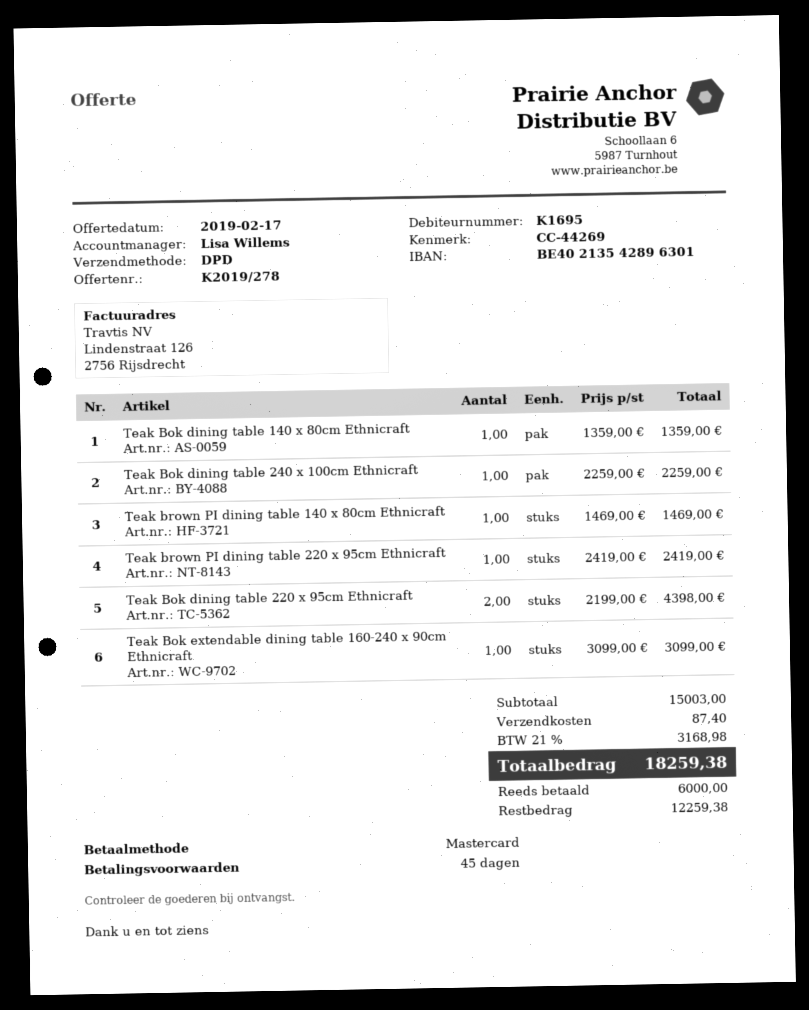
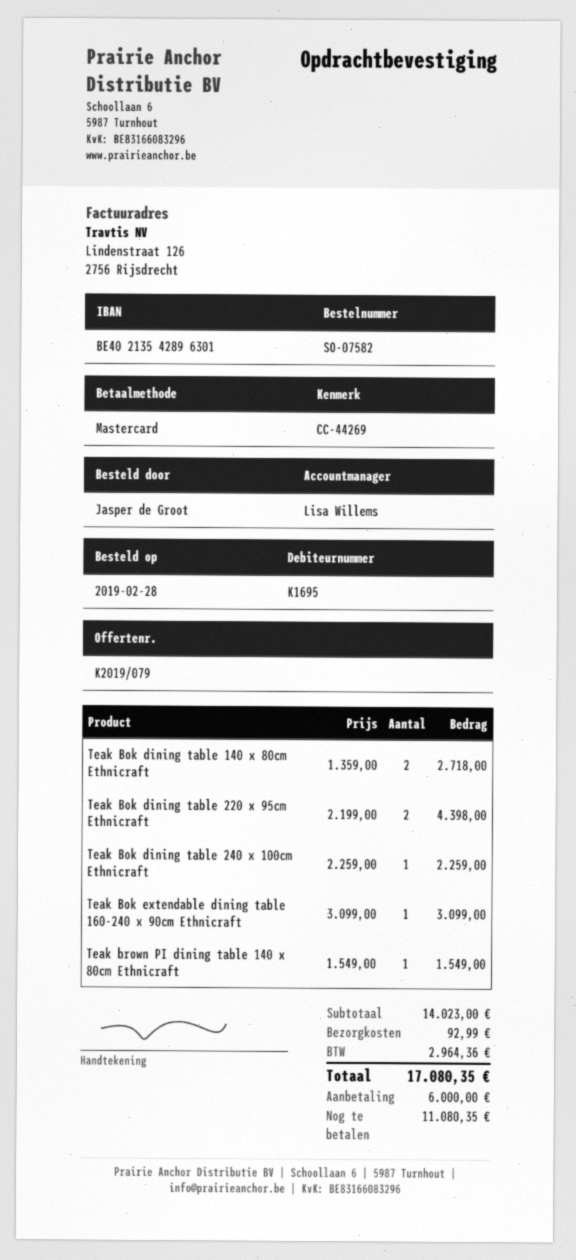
quote number: K2019/278 -> K2019/079
Teak Bok dining table 140 x 80cm Ethnicraft: 1 x 1359.00 = 1359.00 -> 2 x 1359.00 = 2718.00
Teak brown PI dining table 140 x 80cm Ethnicraft: 1 x 1469.00 = 1469.00 -> 1 x 1549.00 = 1549.00
Teak brown PI dining table 220 x 95cm Ethnicraft: 1 x 2419.00 = 2419.00 -> none
subtotal: 15003.00 -> 14023.00
shipping: 87.40 -> 92.99
tax: 3168.98 -> 2964.36
total: 18259.38 -> 17080.35
balance: 12259.38 -> 11080.35

